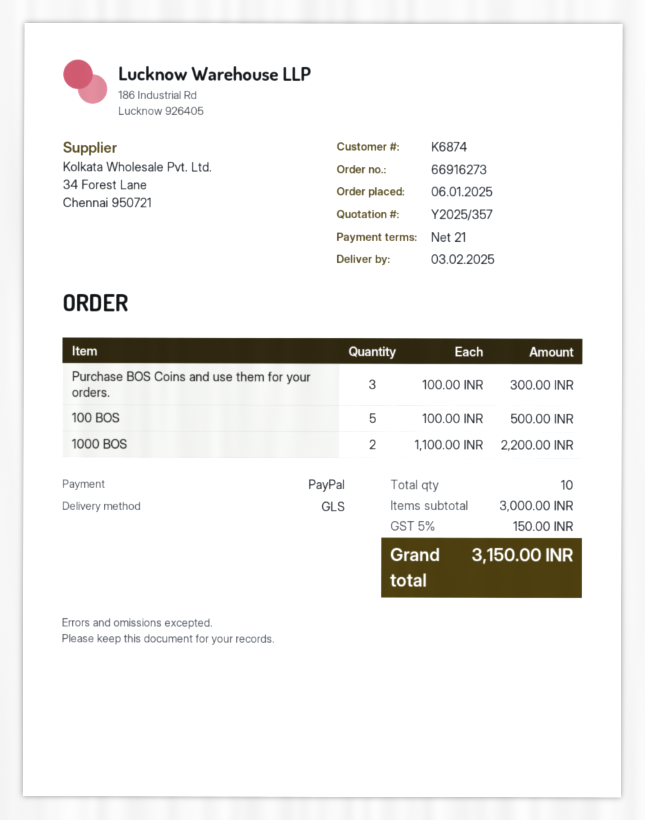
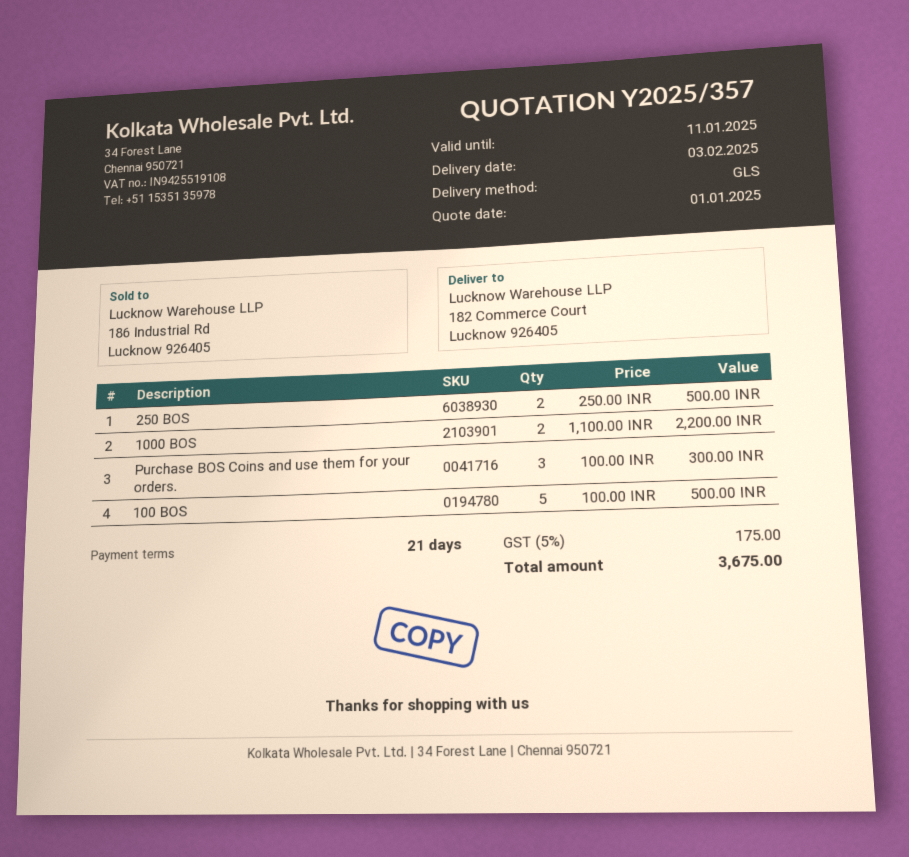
250 BOS: none -> 2 x 250.00 = 500.00
tax: 5% = 150.00 -> 5% = 175.00
total: 3150.00 -> 3675.00

